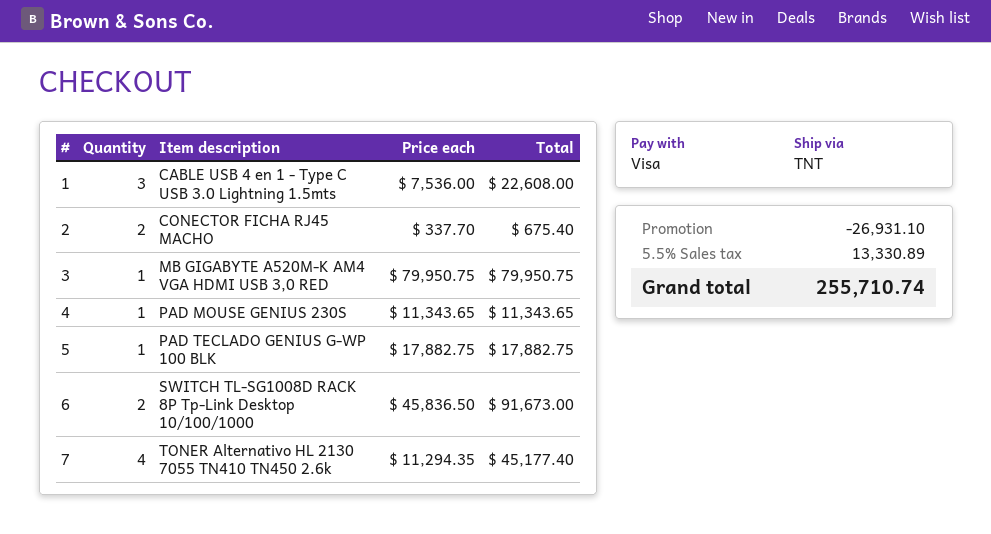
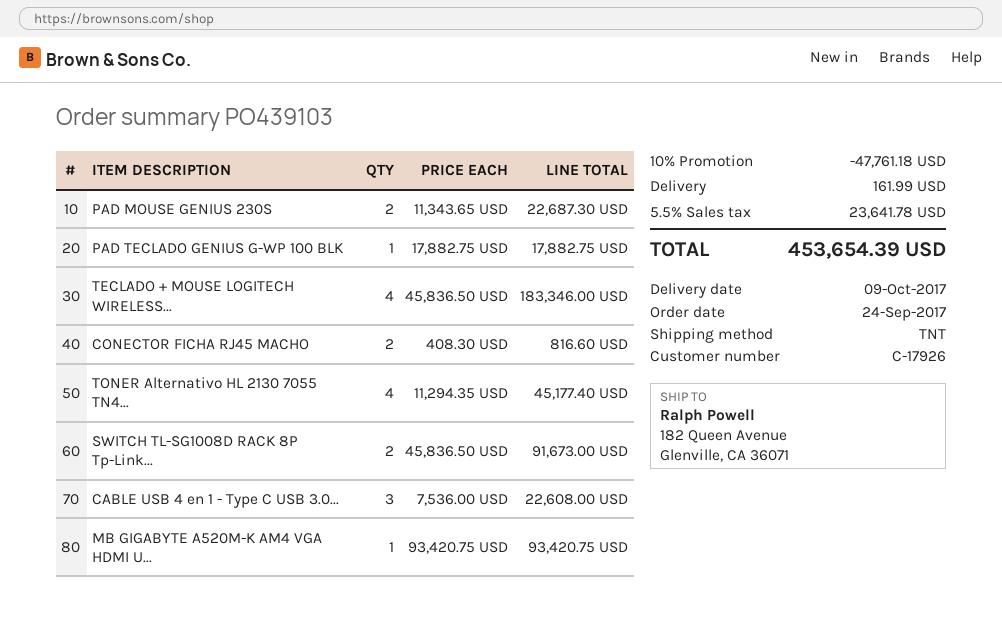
CONECTOR FICHA RJ45 MACHO: 2 x 337.70 = 675.40 -> 2 x 408.30 = 816.60
MB GIGABYTE A520M-K AM4 VGA HDMI USB 3,0 RED: 1 x 79950.75 = 79950.75 -> 1 x 93420.75 = 93420.75
PAD MOUSE GENIUS 230S: 1 x 11343.65 = 11343.65 -> 2 x 11343.65 = 22687.30
TECLADO + MOUSE LOGITECH WIRELESS...: none -> 4 x 45836.50 = 183346.00
discount: 26931.10 -> 47761.18
shipping: none -> 161.99
tax: 5.5% = 13330.89 -> 5.5% = 23641.78
total: 255710.74 -> 453654.39

